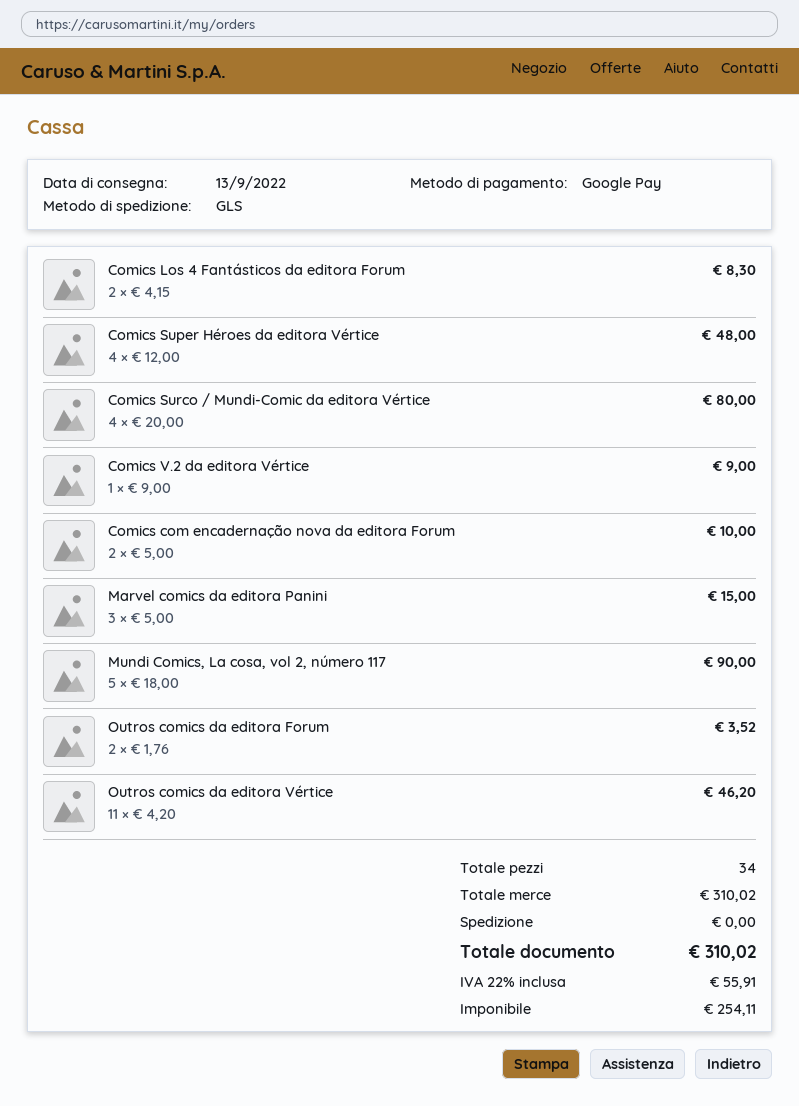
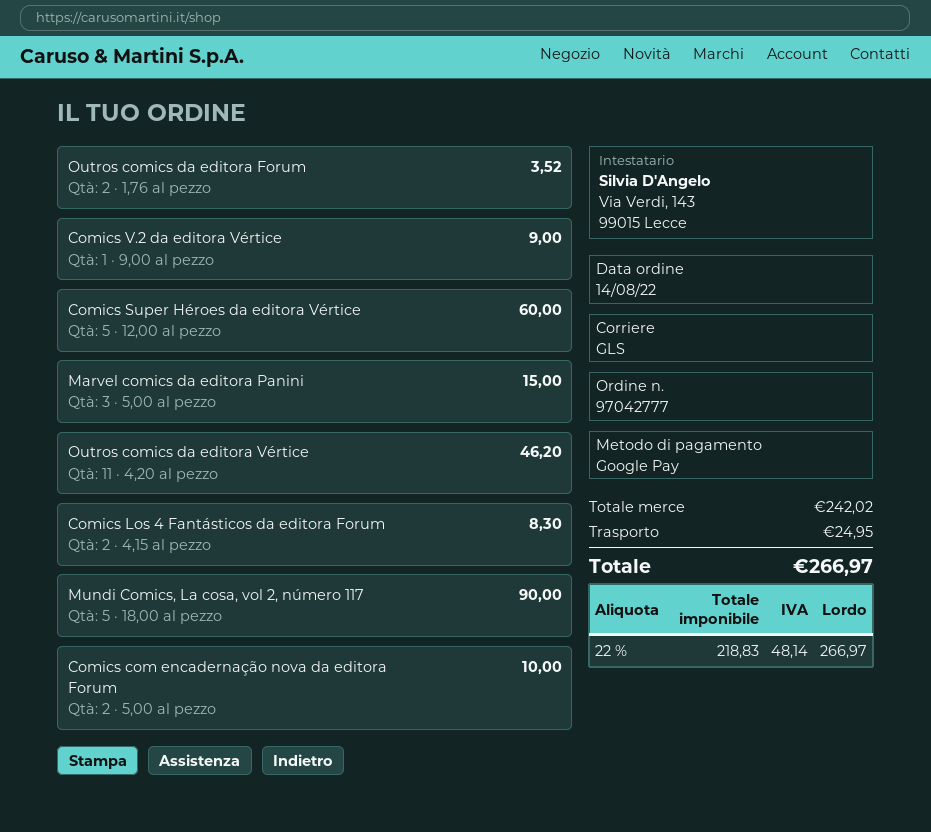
Comics Super Héroes da editora Vértice: 4 x 12.00 = 48.00 -> 5 x 12.00 = 60.00
Comics Surco / Mundi-Comic da editora Vértice: 4 x 20.00 = 80.00 -> none
subtotal: 310.02 -> 242.02
shipping: 0.00 -> 24.95
net: 254.11 -> 218.83
tax: 22% = 55.91 -> 22% = 48.14
total: 310.02 -> 266.97

